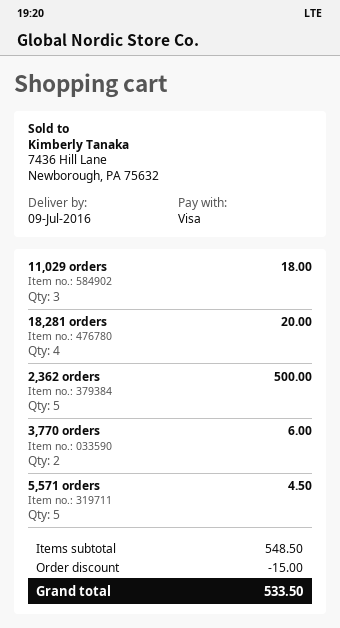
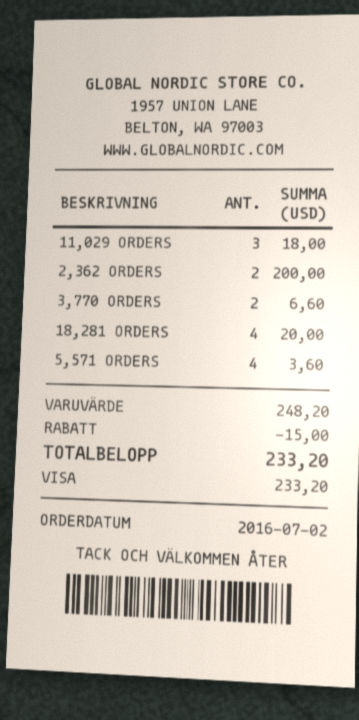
2,362 orders: 5 for 500.00 -> 2 for 200.00
3,770 orders: 2 for 6.00 -> 2 for 6.60
5,571 orders: 5 for 4.50 -> 4 for 3.60
subtotal: 548.50 -> 248.20
total: 533.50 -> 233.20

